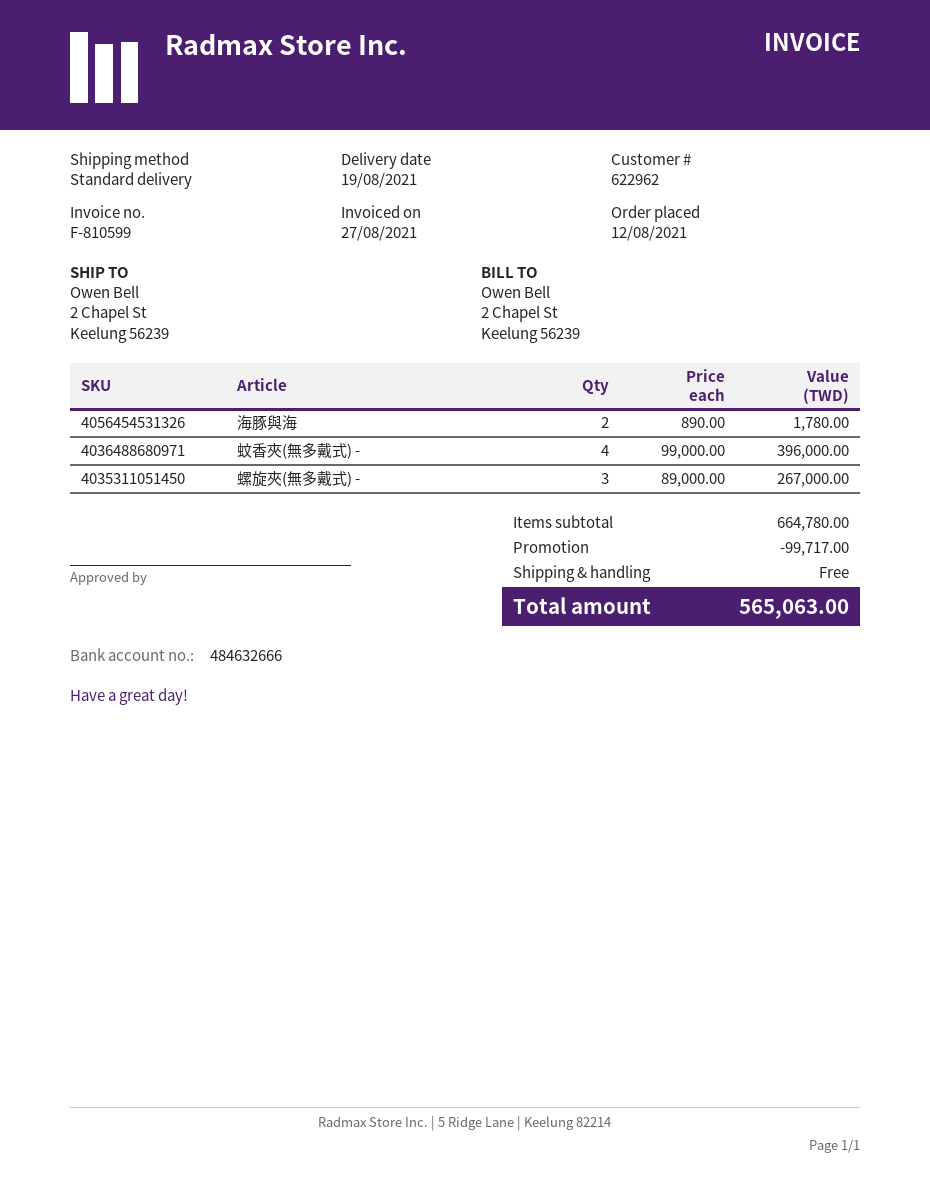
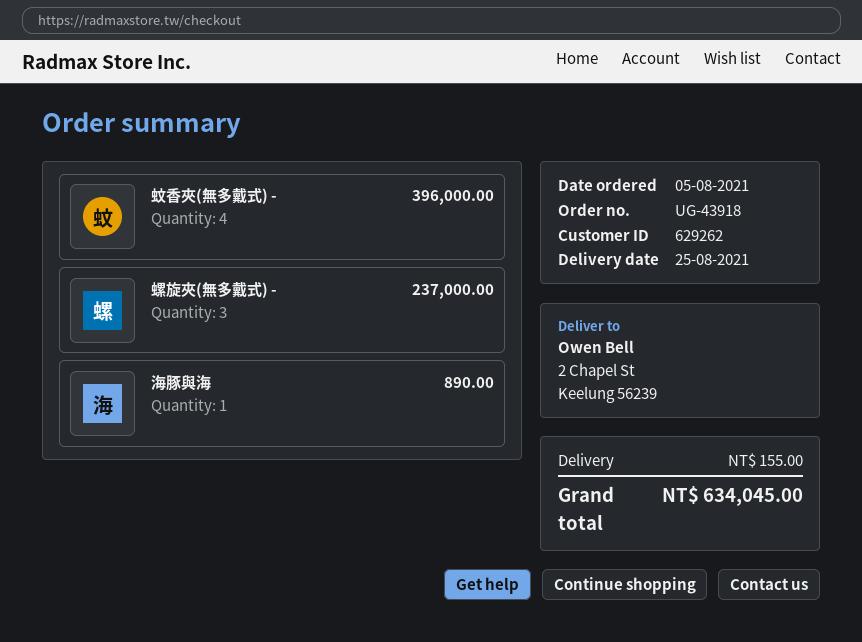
order date: 2021-08-12 -> 2021-08-05
delivery date: 2021-08-19 -> 2021-08-25
customer number: 622962 -> 629262
海豚與海: 2 for 1780.00 -> 1 for 890.00
螺旋夾(無多戴式) -: 3 for 267000.00 -> 3 for 237000.00
discount: 99717.00 -> none
shipping: 0.00 -> 155.00
total: 565063.00 -> 634045.00

